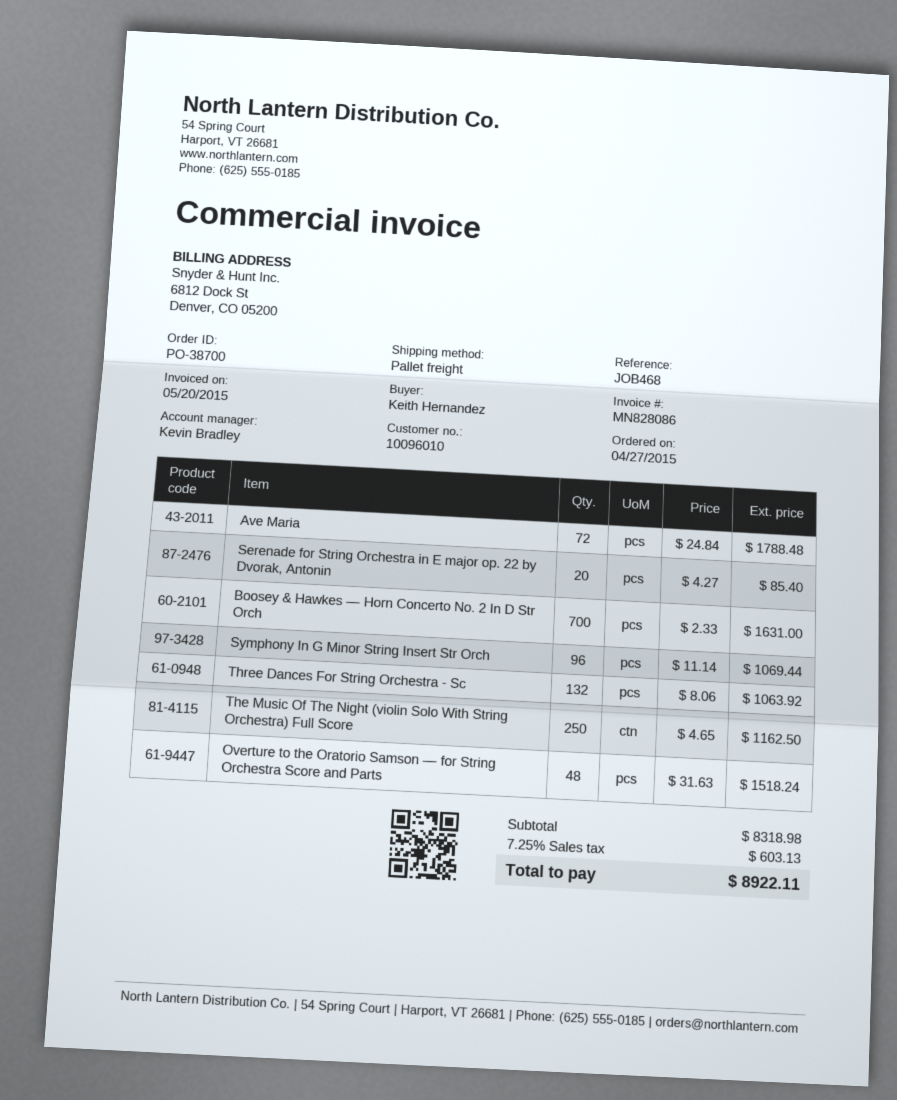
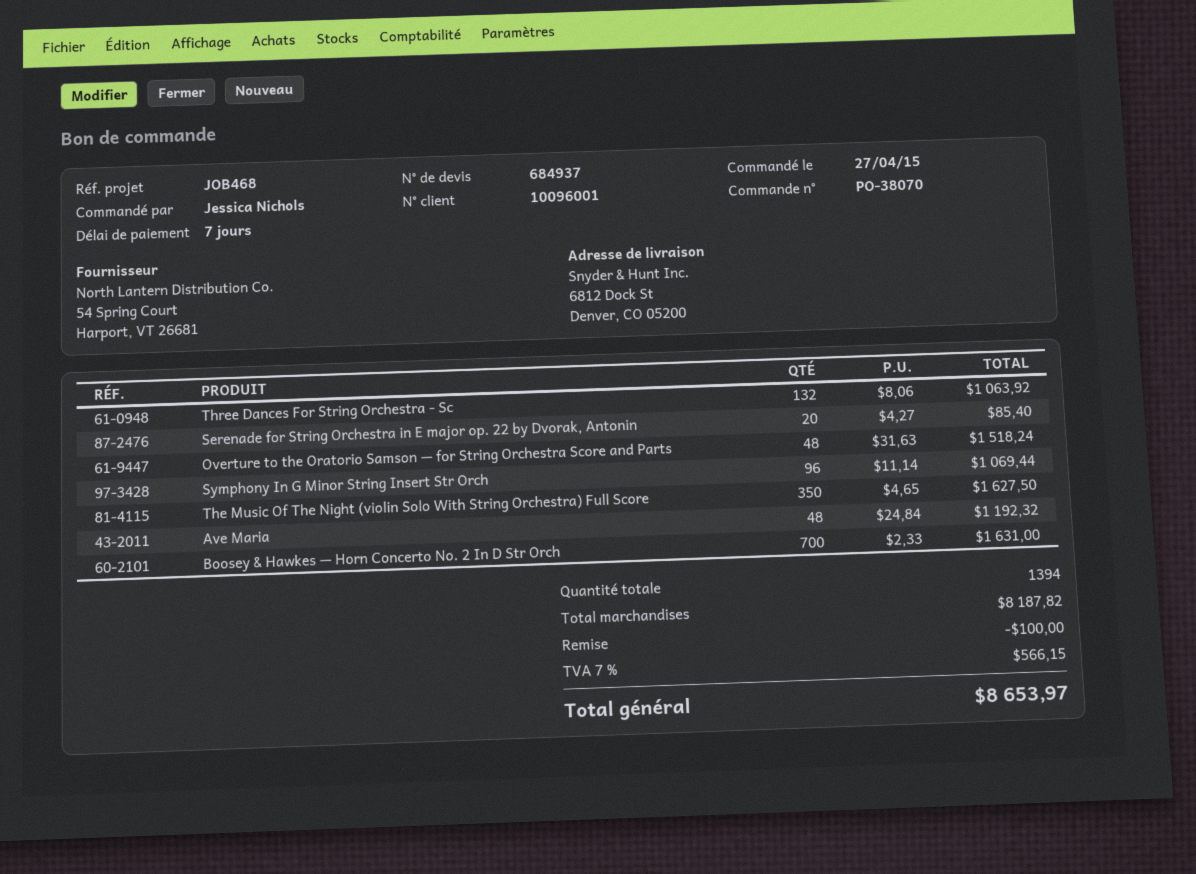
order number: PO-38700 -> PO-38070
customer number: 10096010 -> 10096001
ordered by: Keith Hernandez -> Jessica Nichols
Ave Maria: 72 x 24.84 = 1788.48 -> 48 x 24.84 = 1192.32
The Music Of The Night (violin Solo With String Orchestra) Full Score: 250 x 4.65 = 1162.50 -> 350 x 4.65 = 1627.50
subtotal: 8318.98 -> 8187.82
discount: none -> 100.00
tax: 7.25% = 603.13 -> 7% = 566.15
total: 8922.11 -> 8653.97

